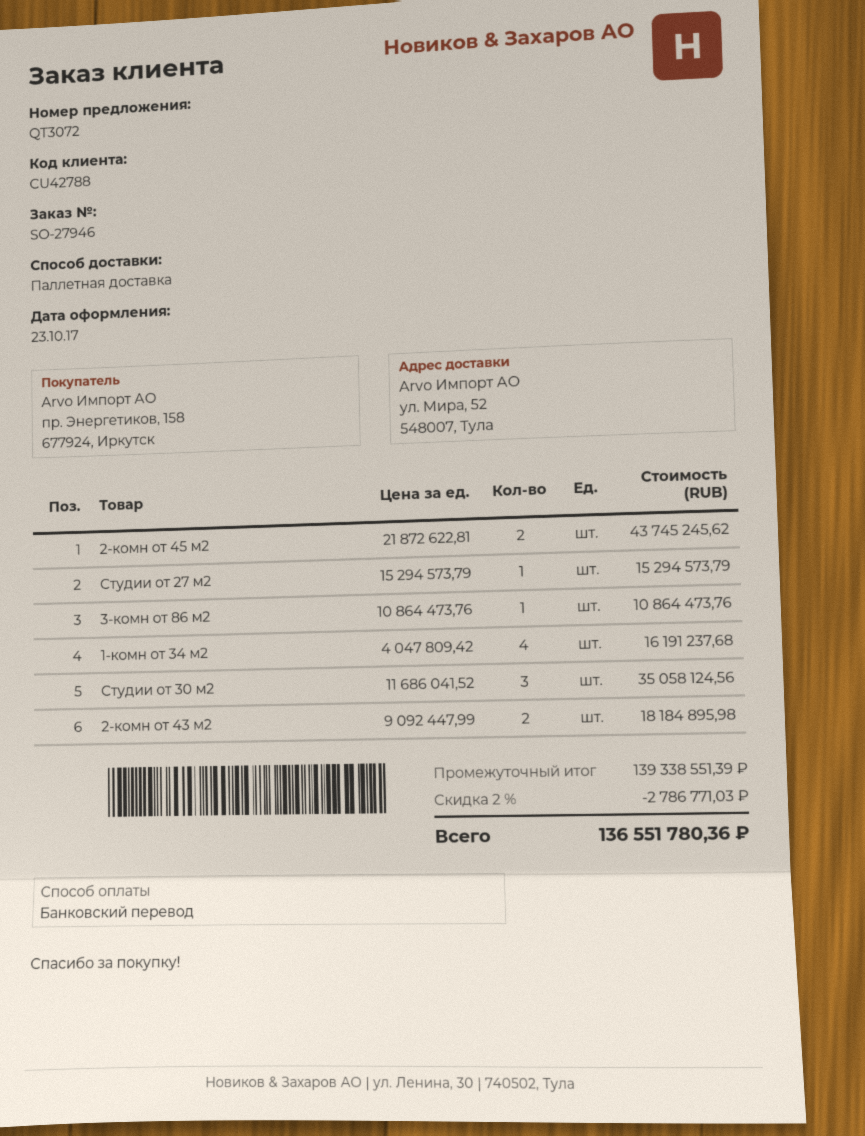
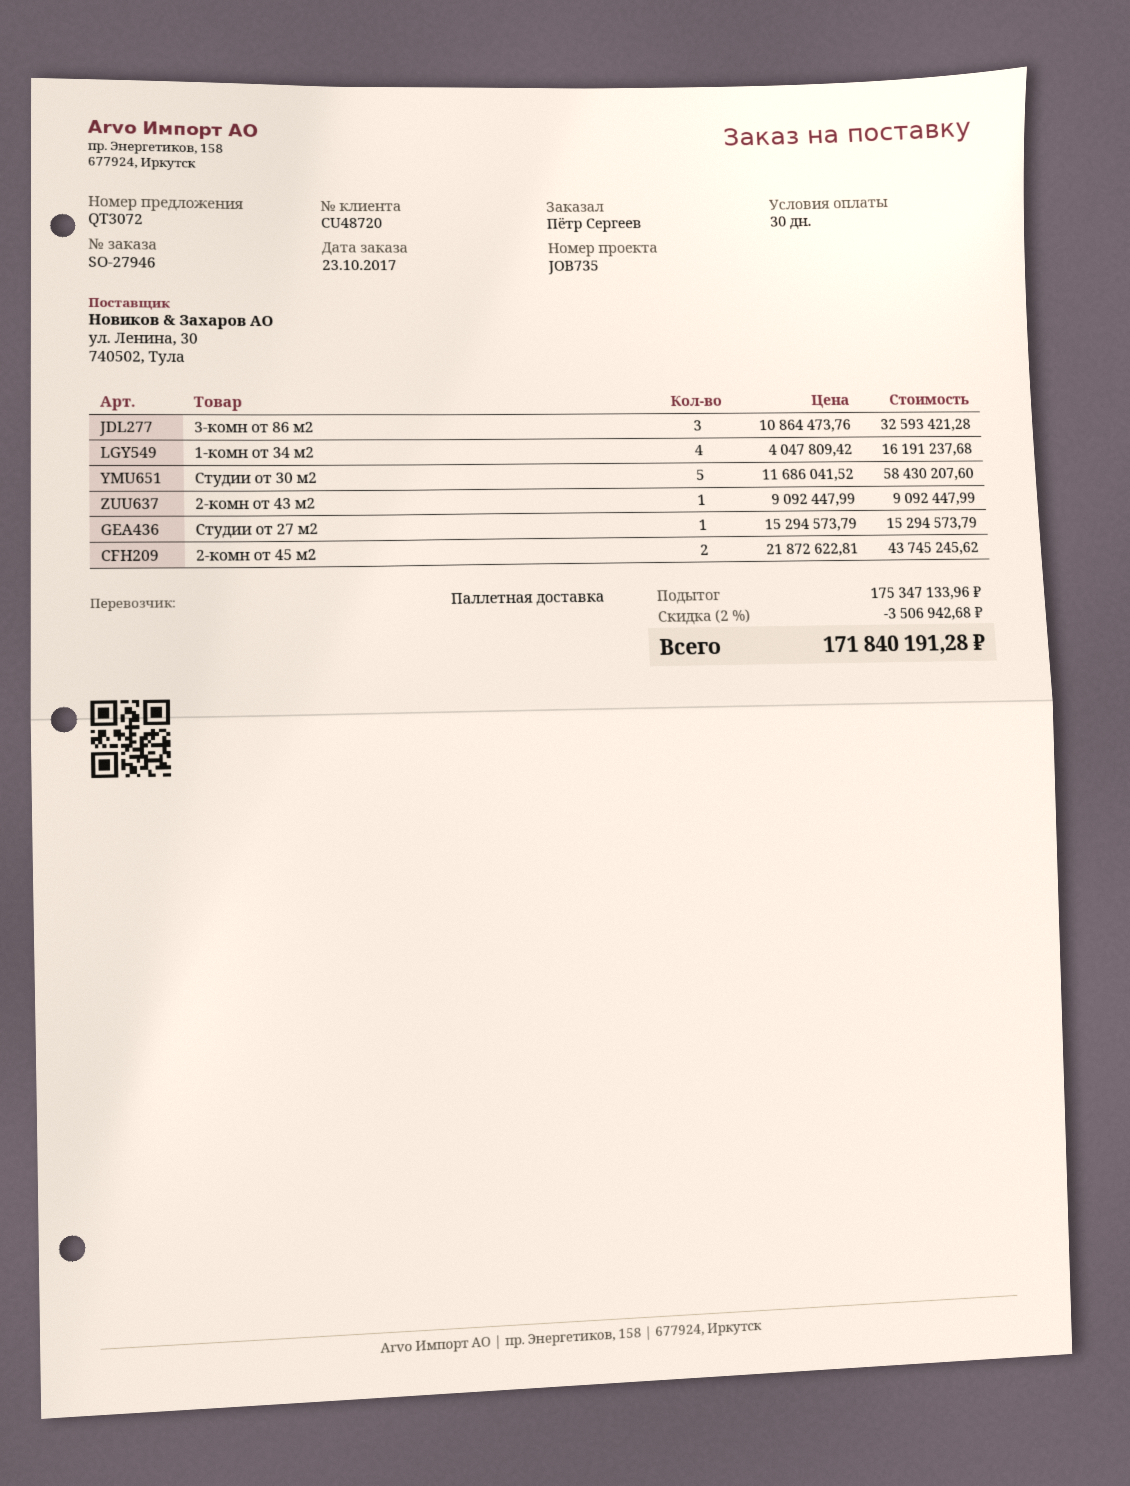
customer number: CU42788 -> CU48720
3-комн от 86 м2: 1 x 10864473.76 = 10864473.76 -> 3 x 10864473.76 = 32593421.28
Студии от 30 м2: 3 x 11686041.52 = 35058124.56 -> 5 x 11686041.52 = 58430207.60
2-комн от 43 м2: 2 x 9092447.99 = 18184895.98 -> 1 x 9092447.99 = 9092447.99
subtotal: 139338551.39 -> 175347133.96
discount: 2% = 2786771.03 -> 2% = 3506942.68
total: 136551780.36 -> 171840191.28

